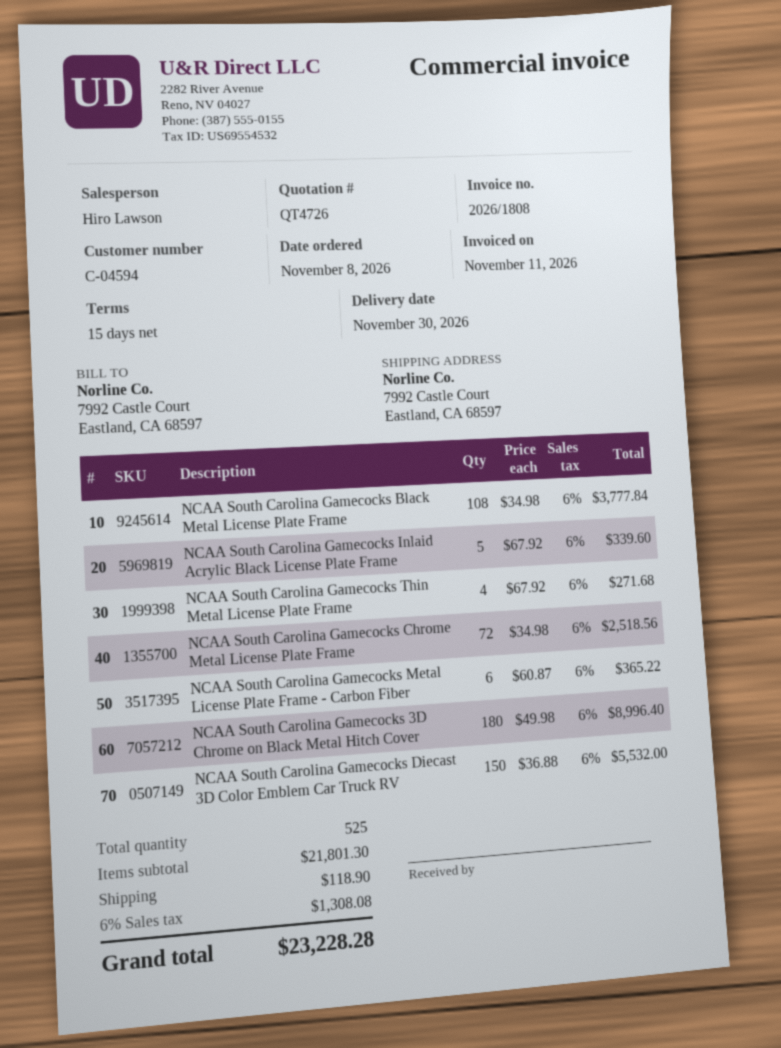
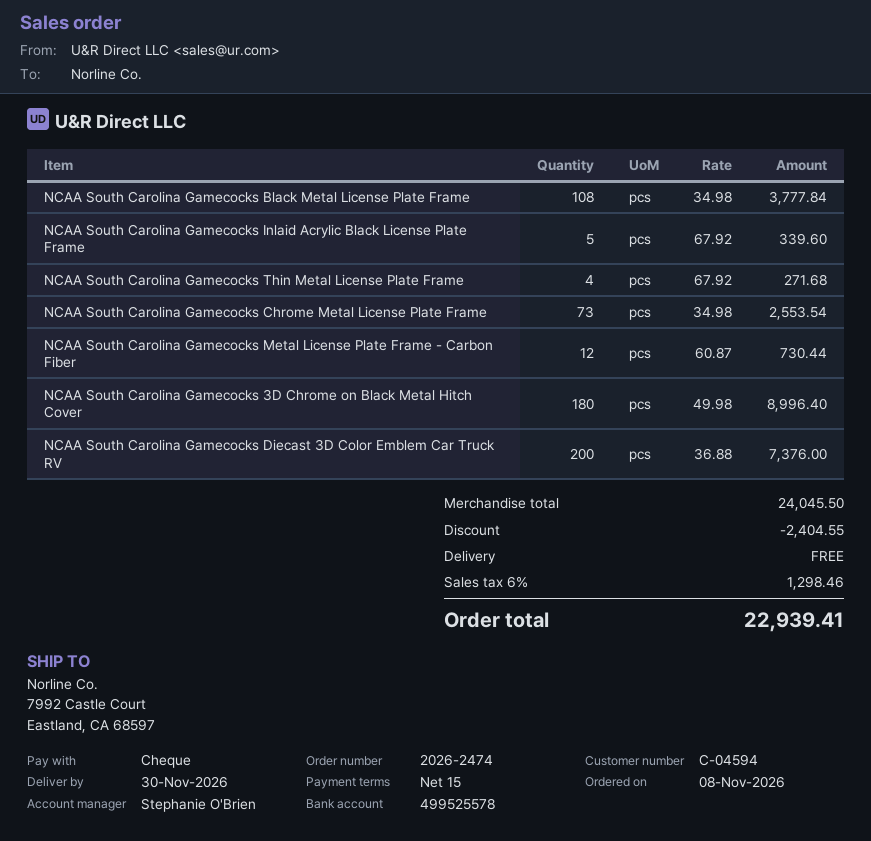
sales rep: Hiro Lawson -> Stephanie O'Brien
NCAA South Carolina Gamecocks Chrome Metal License Plate Frame: 72 x 34.98 = 2518.56 -> 73 x 34.98 = 2553.54
NCAA South Carolina Gamecocks Metal License Plate Frame - Carbon Fiber: 6 x 60.87 = 365.22 -> 12 x 60.87 = 730.44
NCAA South Carolina Gamecocks Diecast 3D Color Emblem Car Truck RV: 150 x 36.88 = 5532.00 -> 200 x 36.88 = 7376.00
subtotal: 21801.30 -> 24045.50
discount: none -> 2404.55
shipping: 118.90 -> 0.00
tax: 6% = 1308.08 -> 6% = 1298.46
total: 23228.28 -> 22939.41

